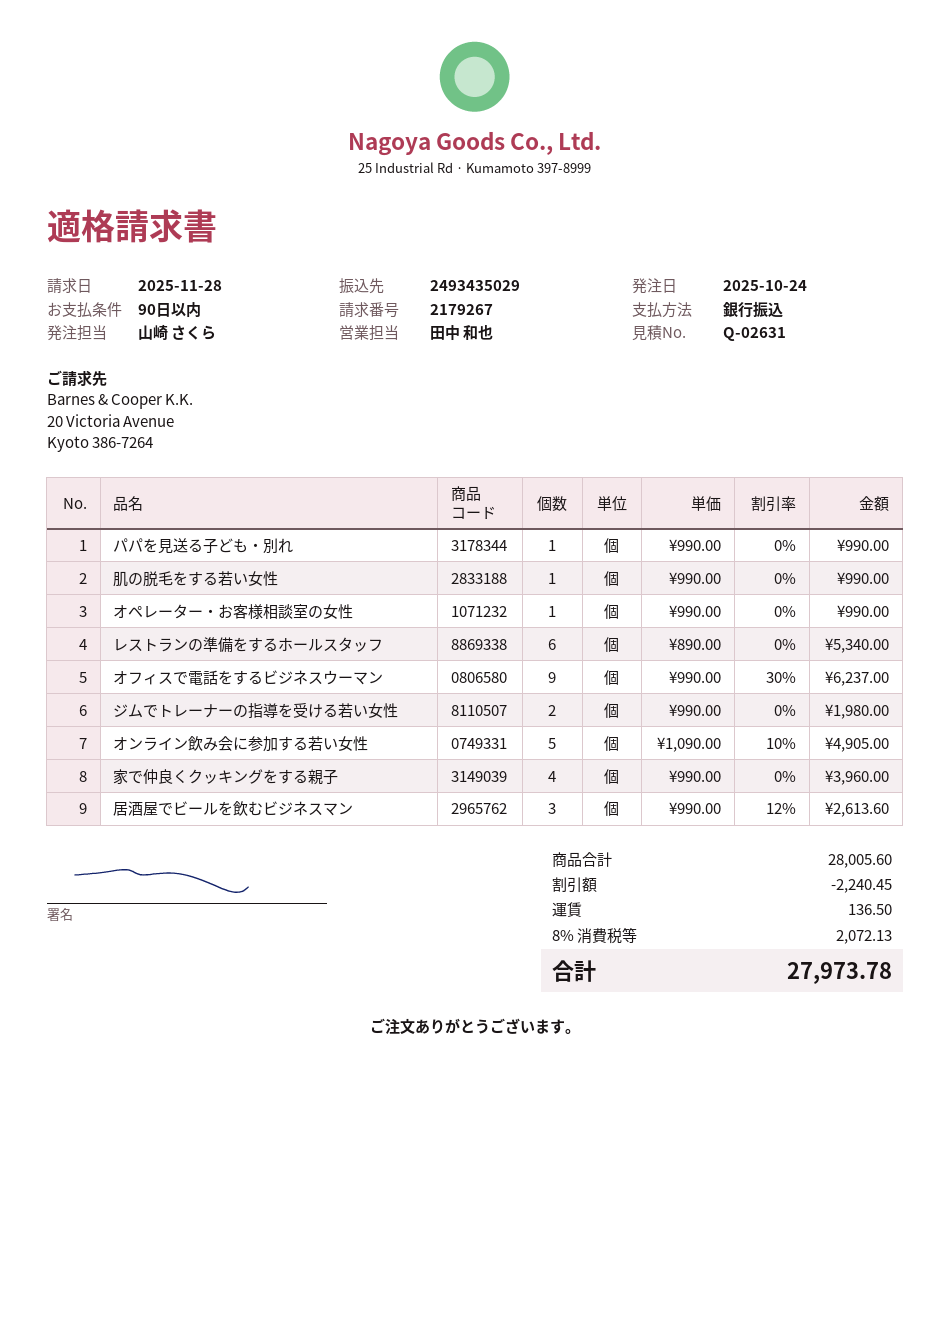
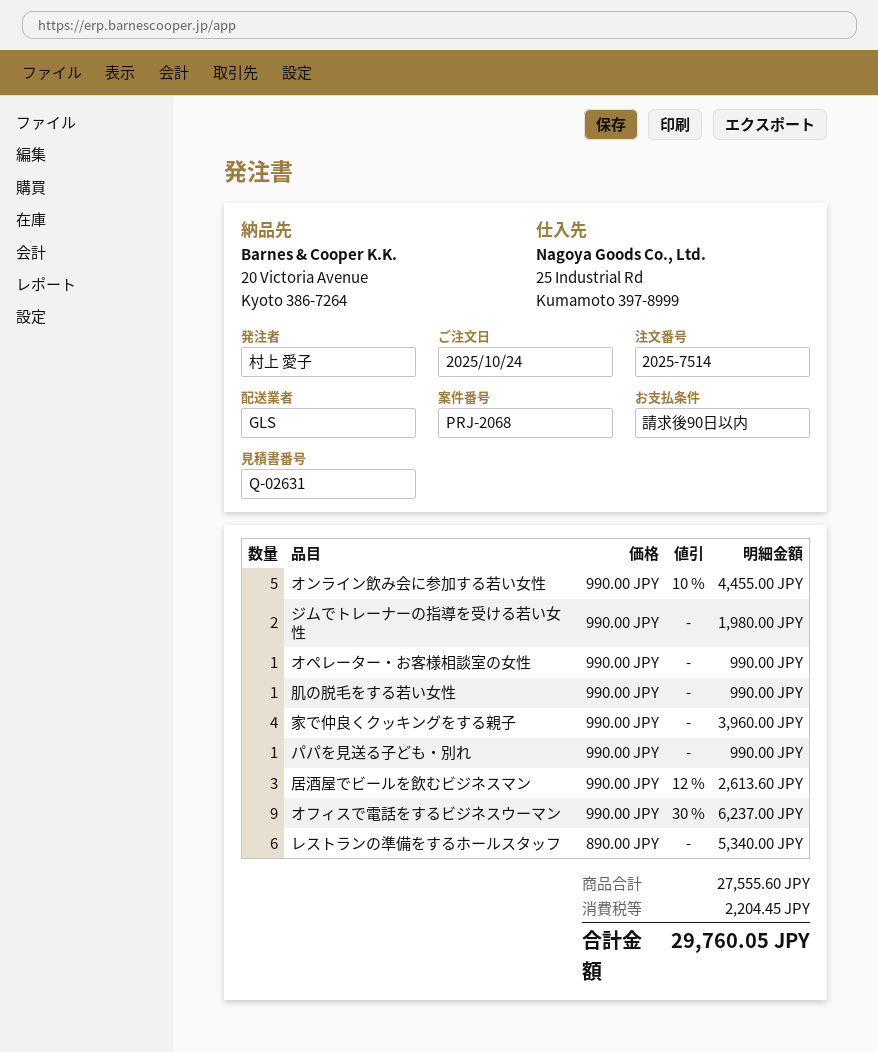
ordered by: 山崎 さくら -> 村上 愛子
オンライン飲み会に参加する若い女性: 5 x 1090.00 - 10% = 4905.00 -> 5 x 990.00 - 10% = 4455.00
subtotal: 28005.60 -> 27555.60
discount: 2240.45 -> none
shipping: 136.50 -> none
tax: 2072.13 -> 2204.45
total: 27973.78 -> 29760.05

